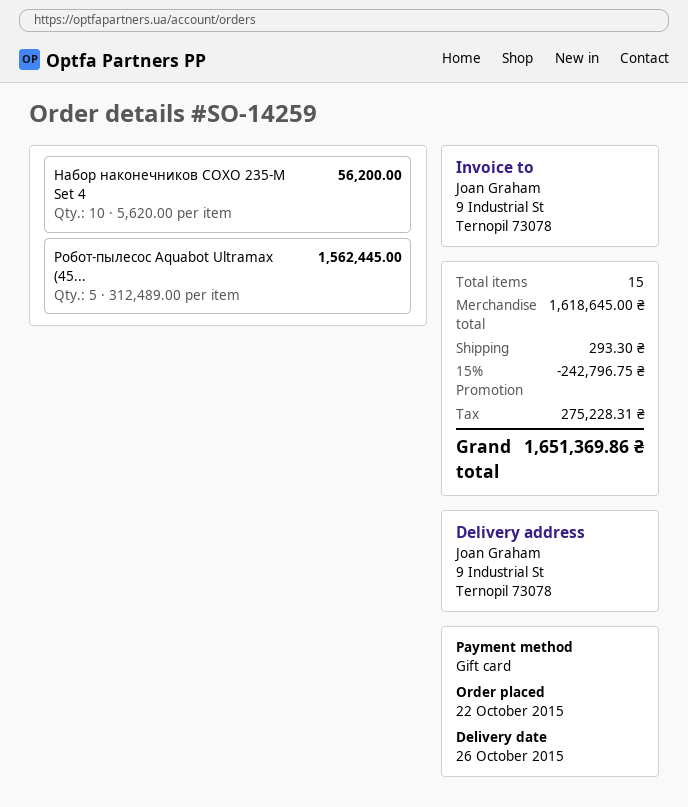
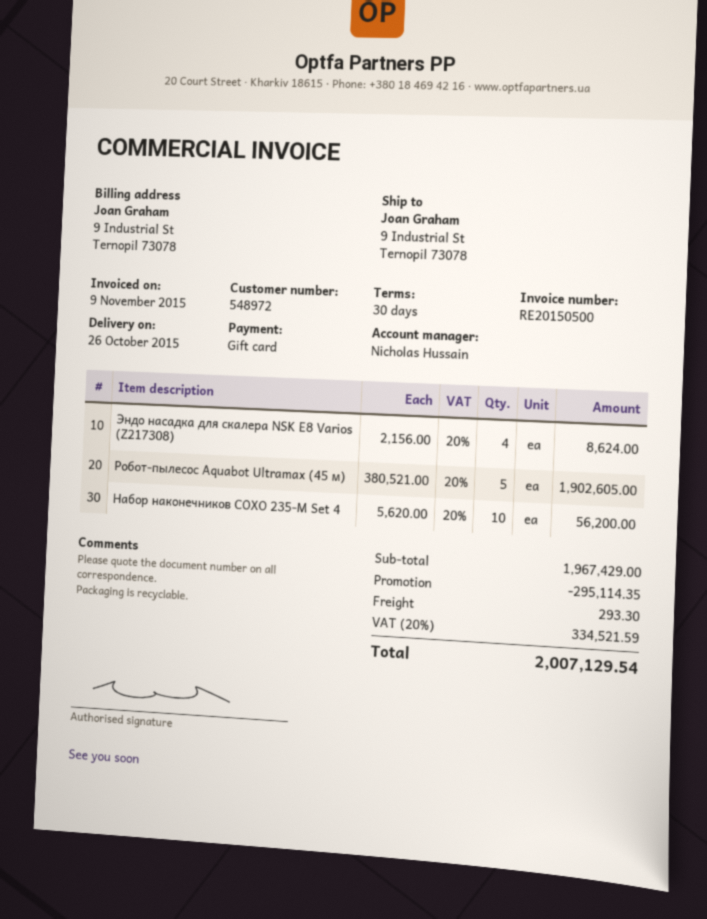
Робот-пылесоc Aquabot Ultramax (45...: 5 x 312489.00 = 1562445.00 -> 5 x 380521.00 = 1902605.00
Эндо насадка для скалера NSK E8 Varios (Z217308): none -> 4 x 2156.00 = 8624.00
subtotal: 1618645.00 -> 1967429.00
discount: 242796.75 -> 295114.35
tax: 275228.31 -> 334521.59
total: 1651369.86 -> 2007129.54

